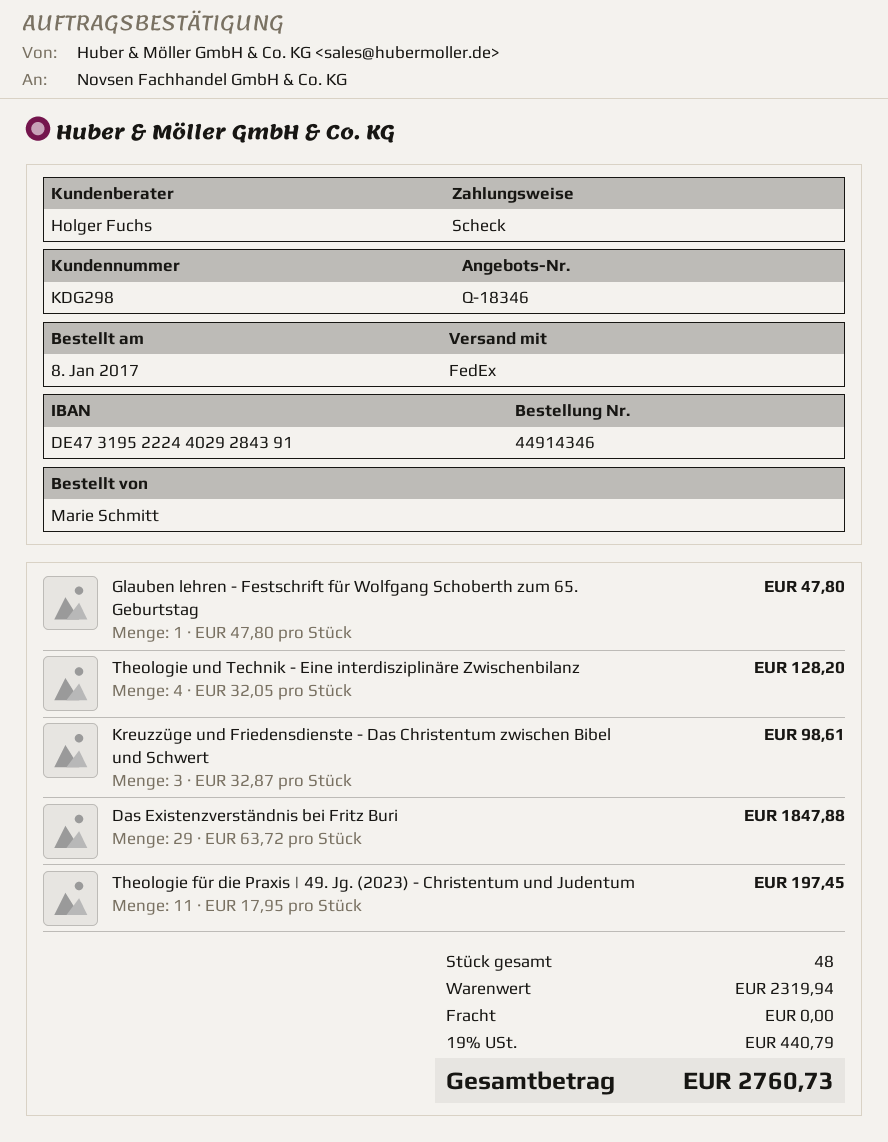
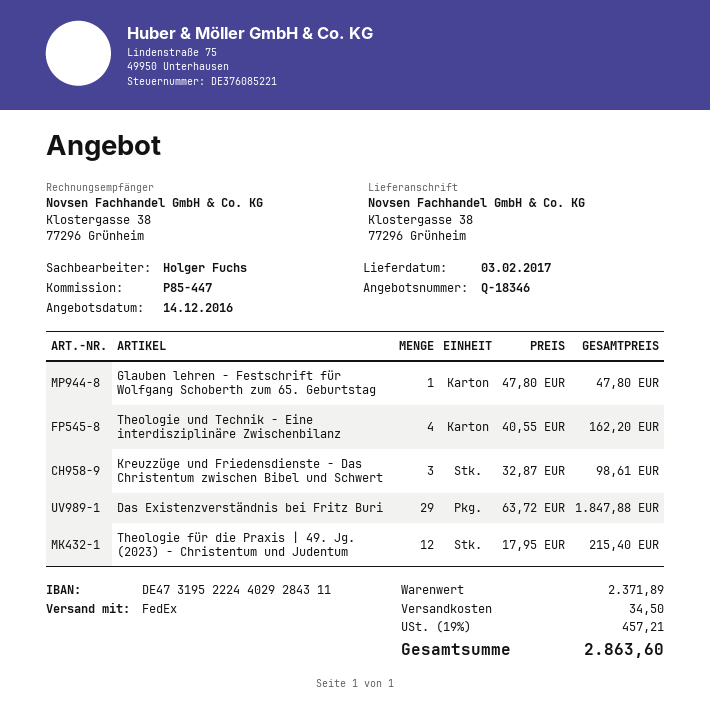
bank account: DE47319522244029284391 -> DE47319522244029284311
Theologie und Technik - Eine interdisziplinäre Zwischenbilanz: 4 x 32.05 = 128.20 -> 4 x 40.55 = 162.20
Theologie für die Praxis | 49. Jg. (2023) - Christentum und Judentum: 11 x 17.95 = 197.45 -> 12 x 17.95 = 215.40
subtotal: 2319.94 -> 2371.89
shipping: 0.00 -> 34.50
tax: 19% = 440.79 -> 19% = 457.21
total: 2760.73 -> 2863.60

